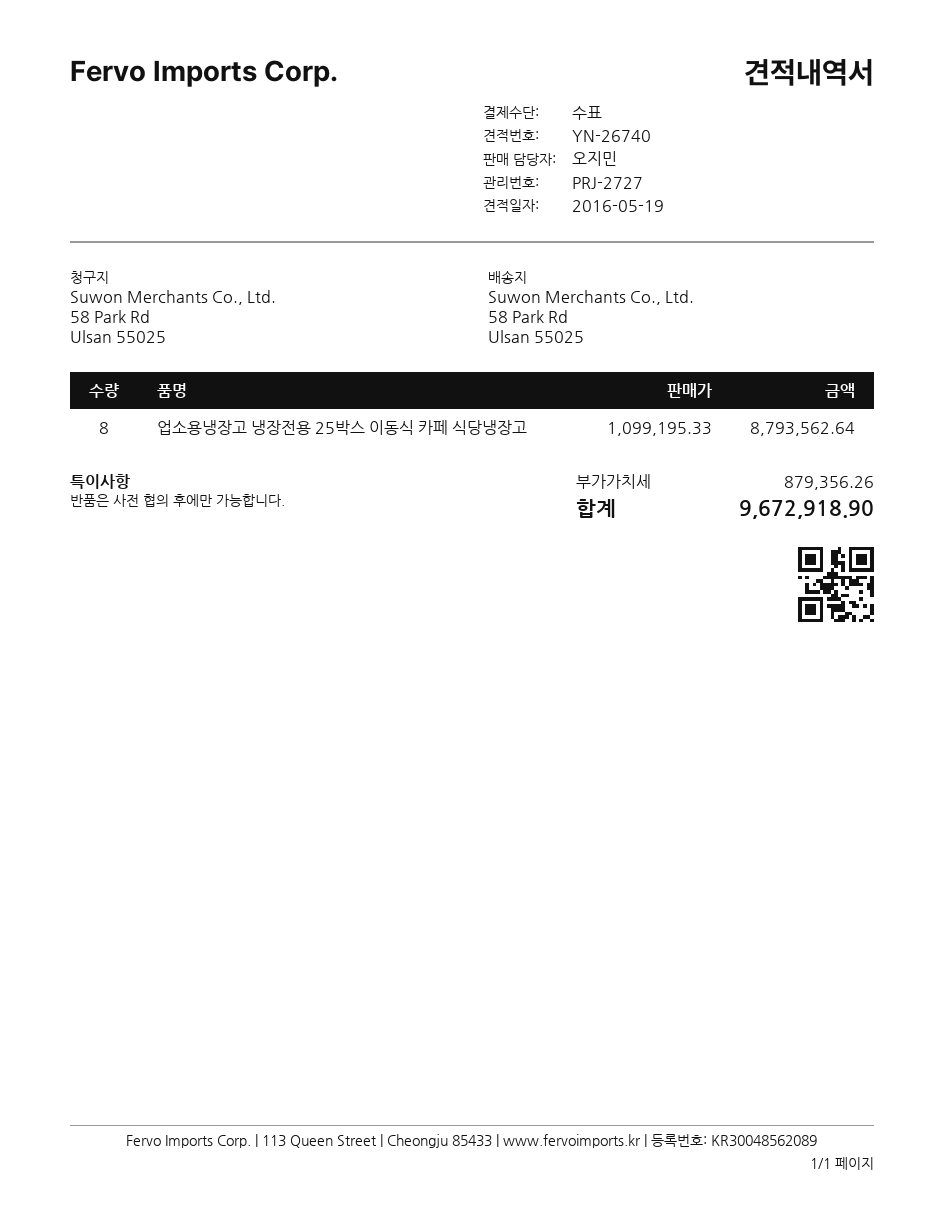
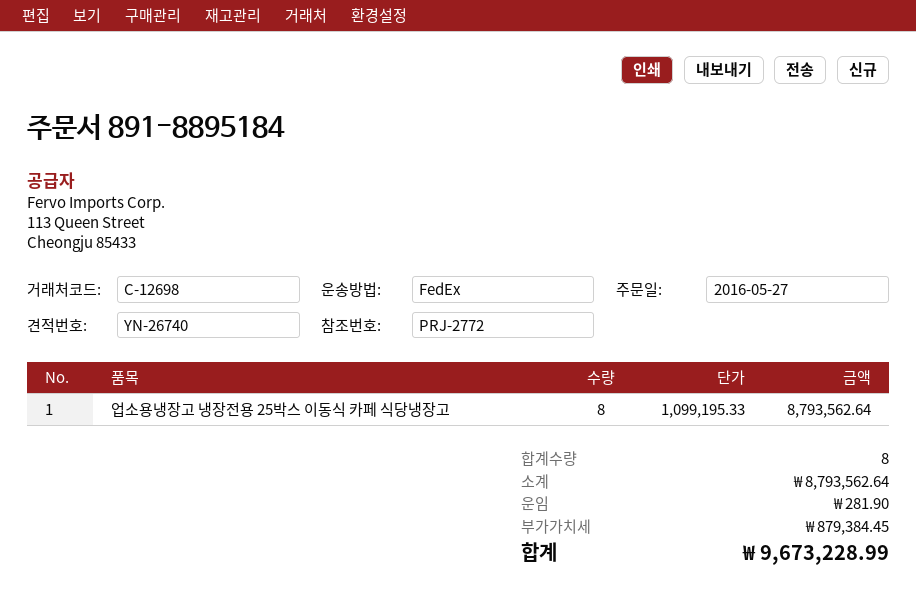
reference: PRJ-2727 -> PRJ-2772
shipping: none -> 281.90
tax: 879356.26 -> 879384.45
total: 9672918.90 -> 9673228.99

